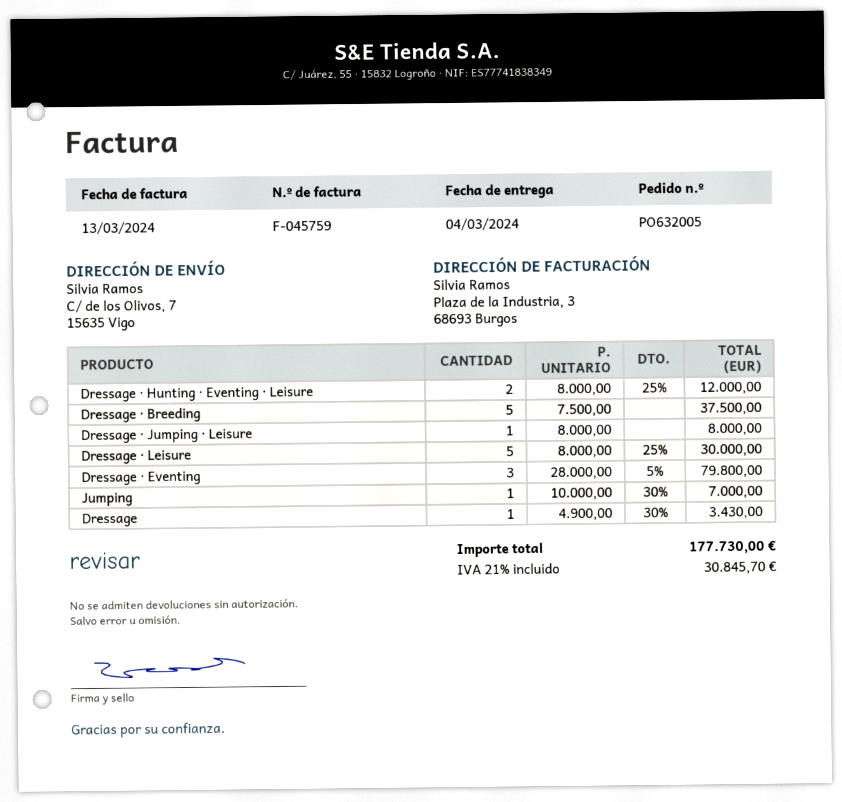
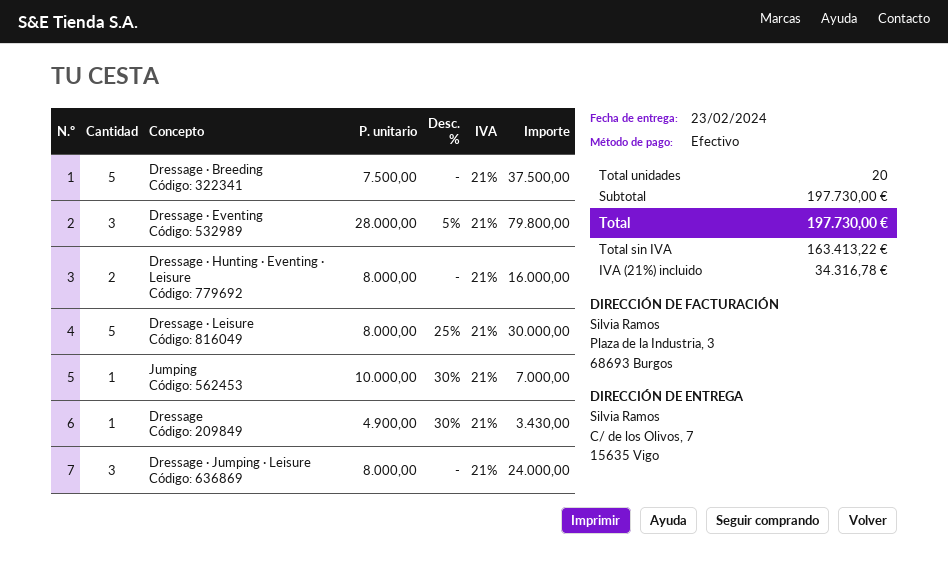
delivery date: 2024-03-04 -> 2024-02-23
Dressage · Hunting · Eventing · Leisure: 2 x 8000.00 - 25% = 12000.00 -> 2 x 8000.00 = 16000.00
Dressage · Jumping · Leisure: 1 x 8000.00 = 8000.00 -> 3 x 8000.00 = 24000.00
tax: 21% = 30845.70 -> 21% = 34316.78
total: 177730.00 -> 197730.00

